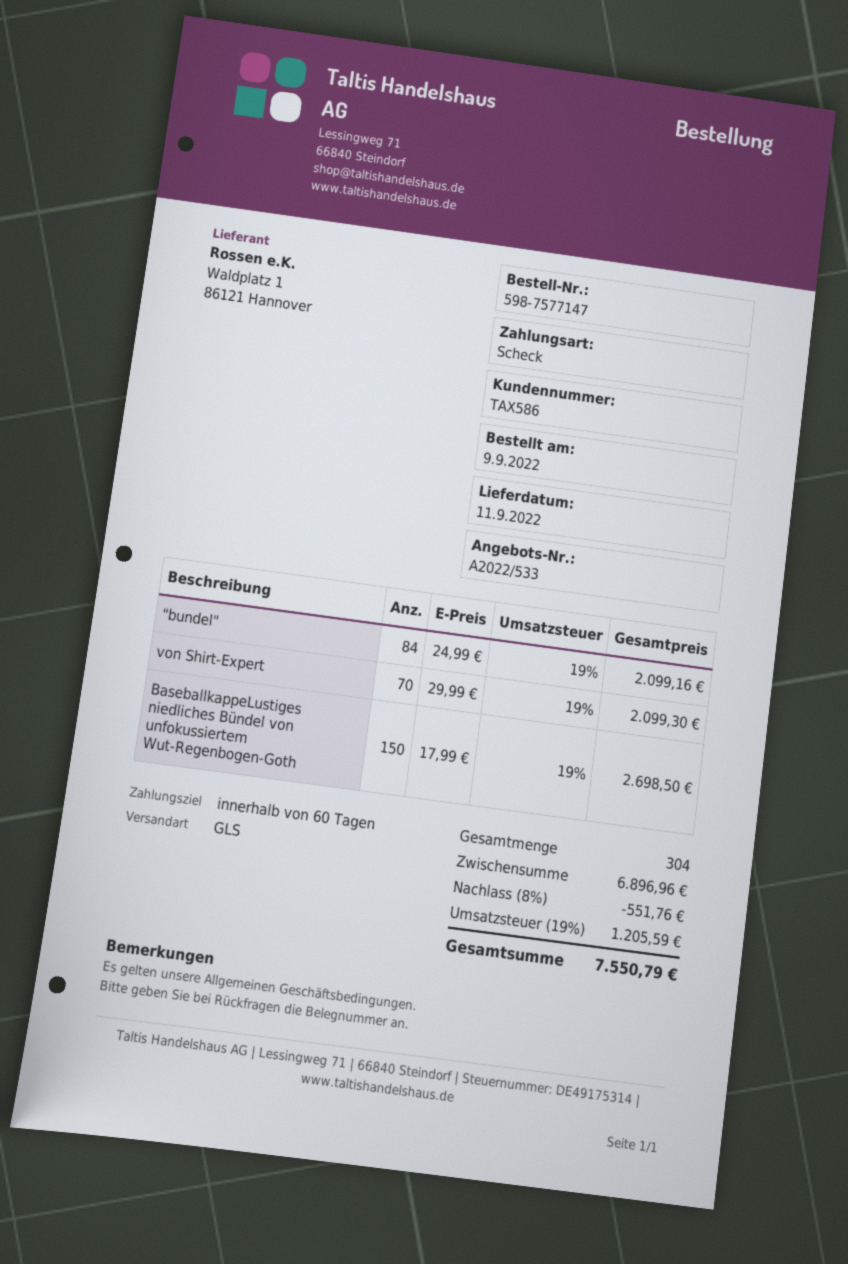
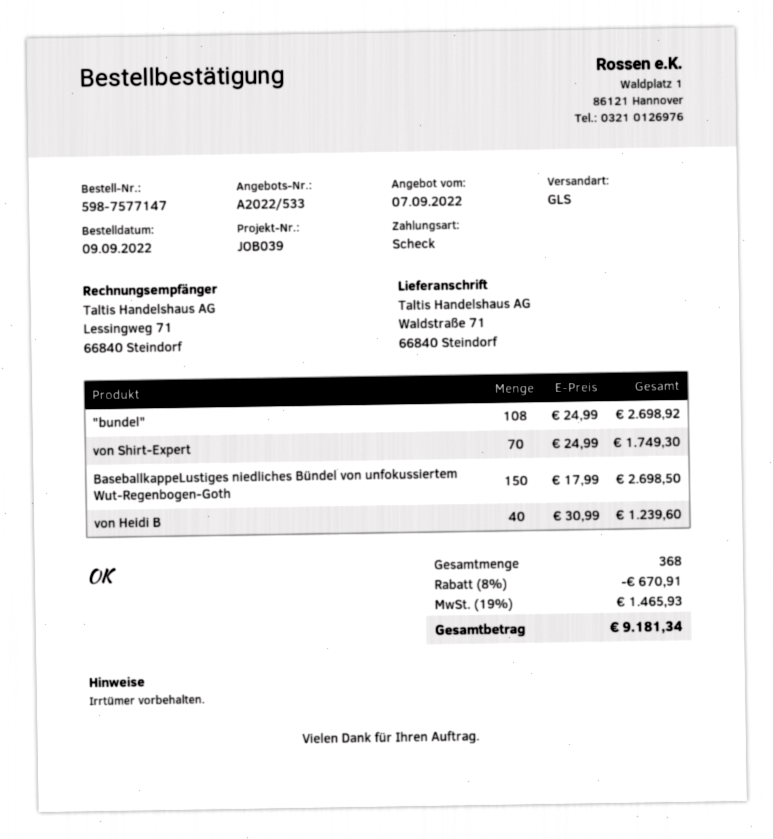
"bundel": 84 x 24.99 = 2099.16 -> 108 x 24.99 = 2698.92
von Shirt-Expert: 70 x 29.99 = 2099.30 -> 70 x 24.99 = 1749.30
von Heidi B: none -> 40 x 30.99 = 1239.60
total quantity: 304 -> 368
discount: 8% = 551.76 -> 8% = 670.91
tax: 19% = 1205.59 -> 19% = 1465.93
total: 7550.79 -> 9181.34

